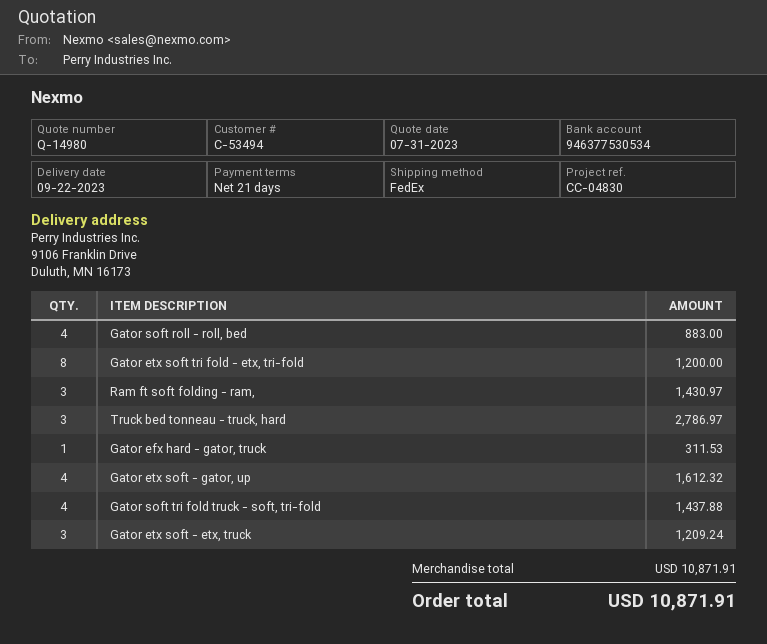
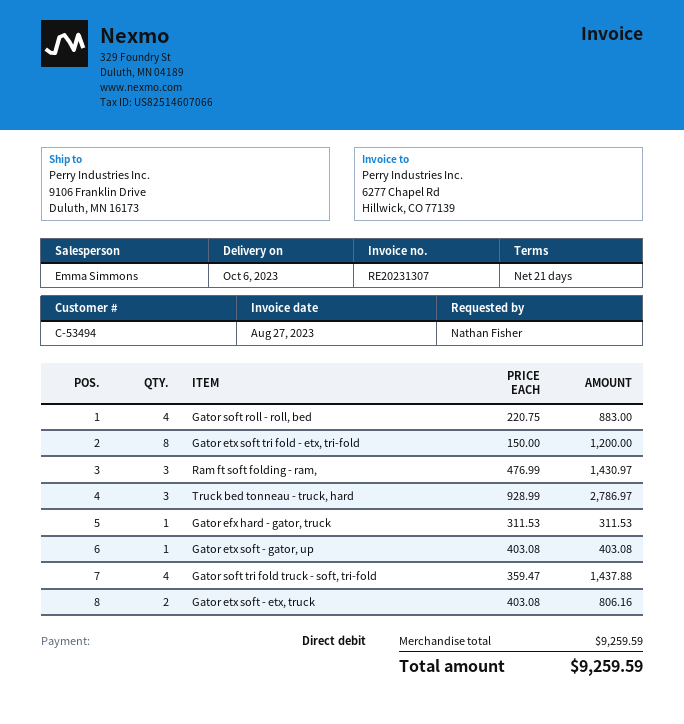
delivery date: 2023-09-22 -> 2023-10-06
Gator etx soft - gator, up: 4 for 1612.32 -> 1 for 403.08
Gator etx soft - etx, truck: 3 for 1209.24 -> 2 for 806.16
subtotal: 10871.91 -> 9259.59
total: 10871.91 -> 9259.59

